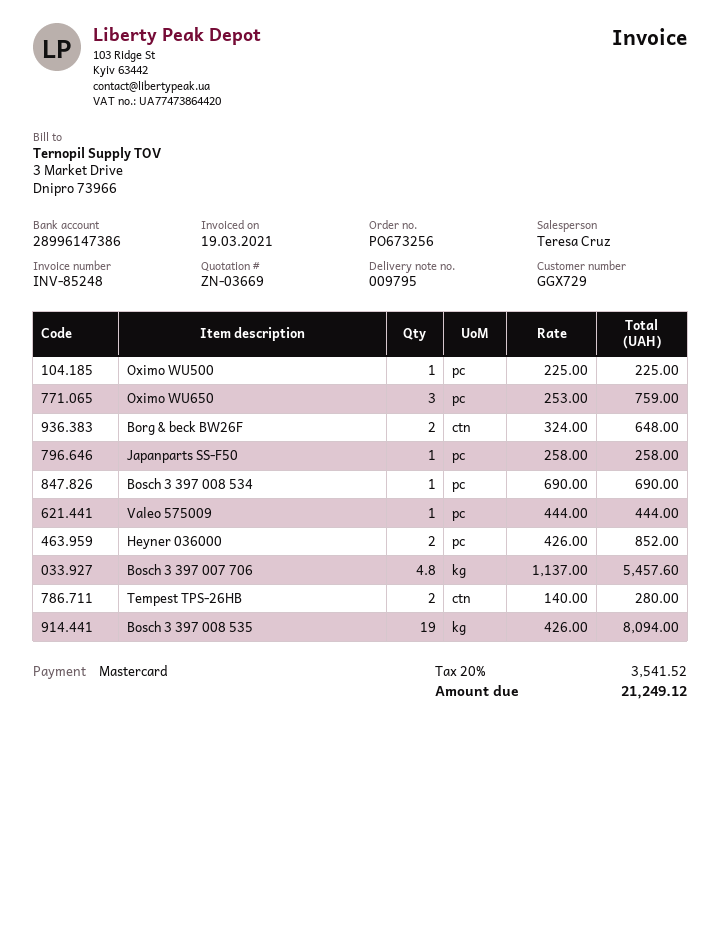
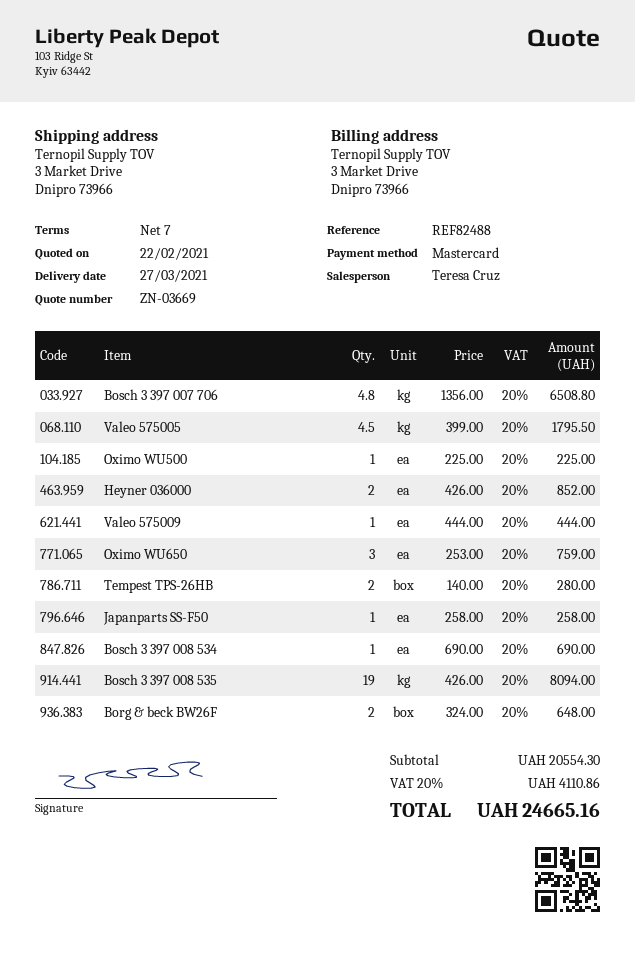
Bosch 3 397 007 706: 4.8 x 1137.00 = 5457.60 -> 4.8 x 1356.00 = 6508.80
Valeo 575005: none -> 4.5 x 399.00 = 1795.50
tax: 20% = 3541.52 -> 20% = 4110.86
total: 21249.12 -> 24665.16

